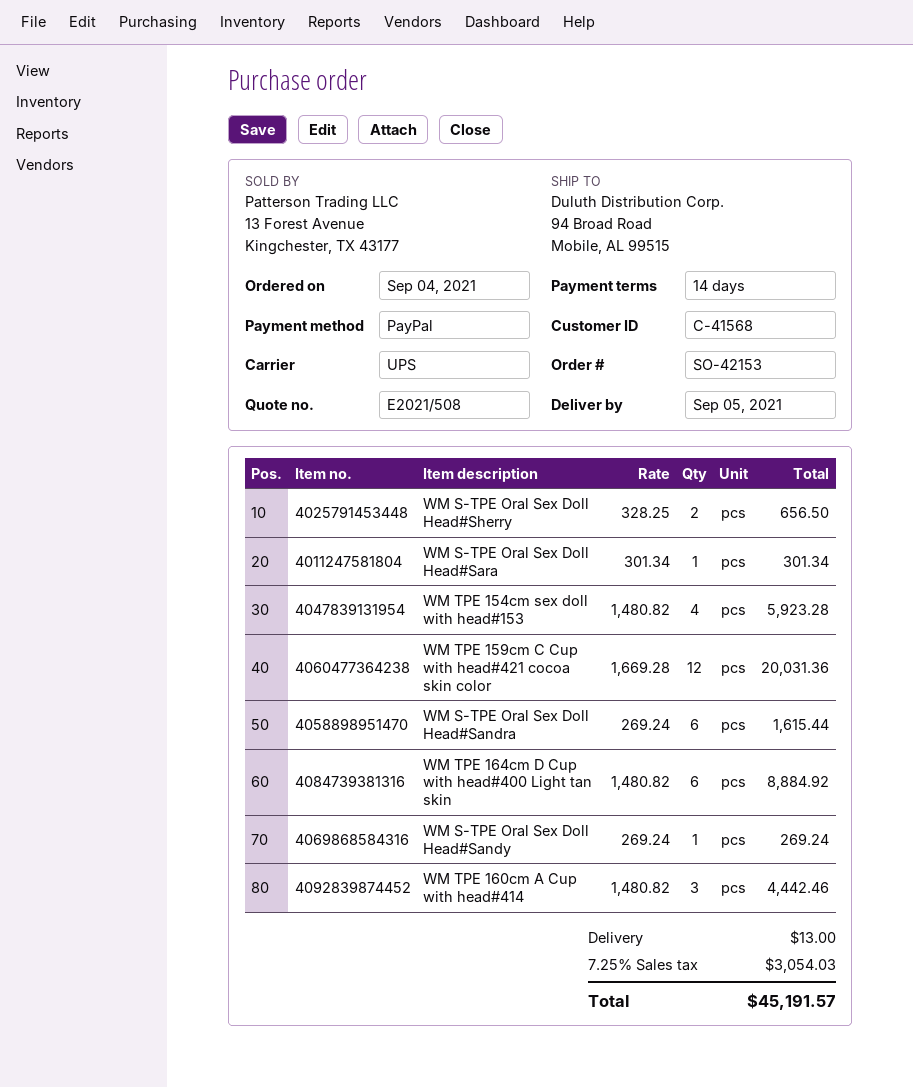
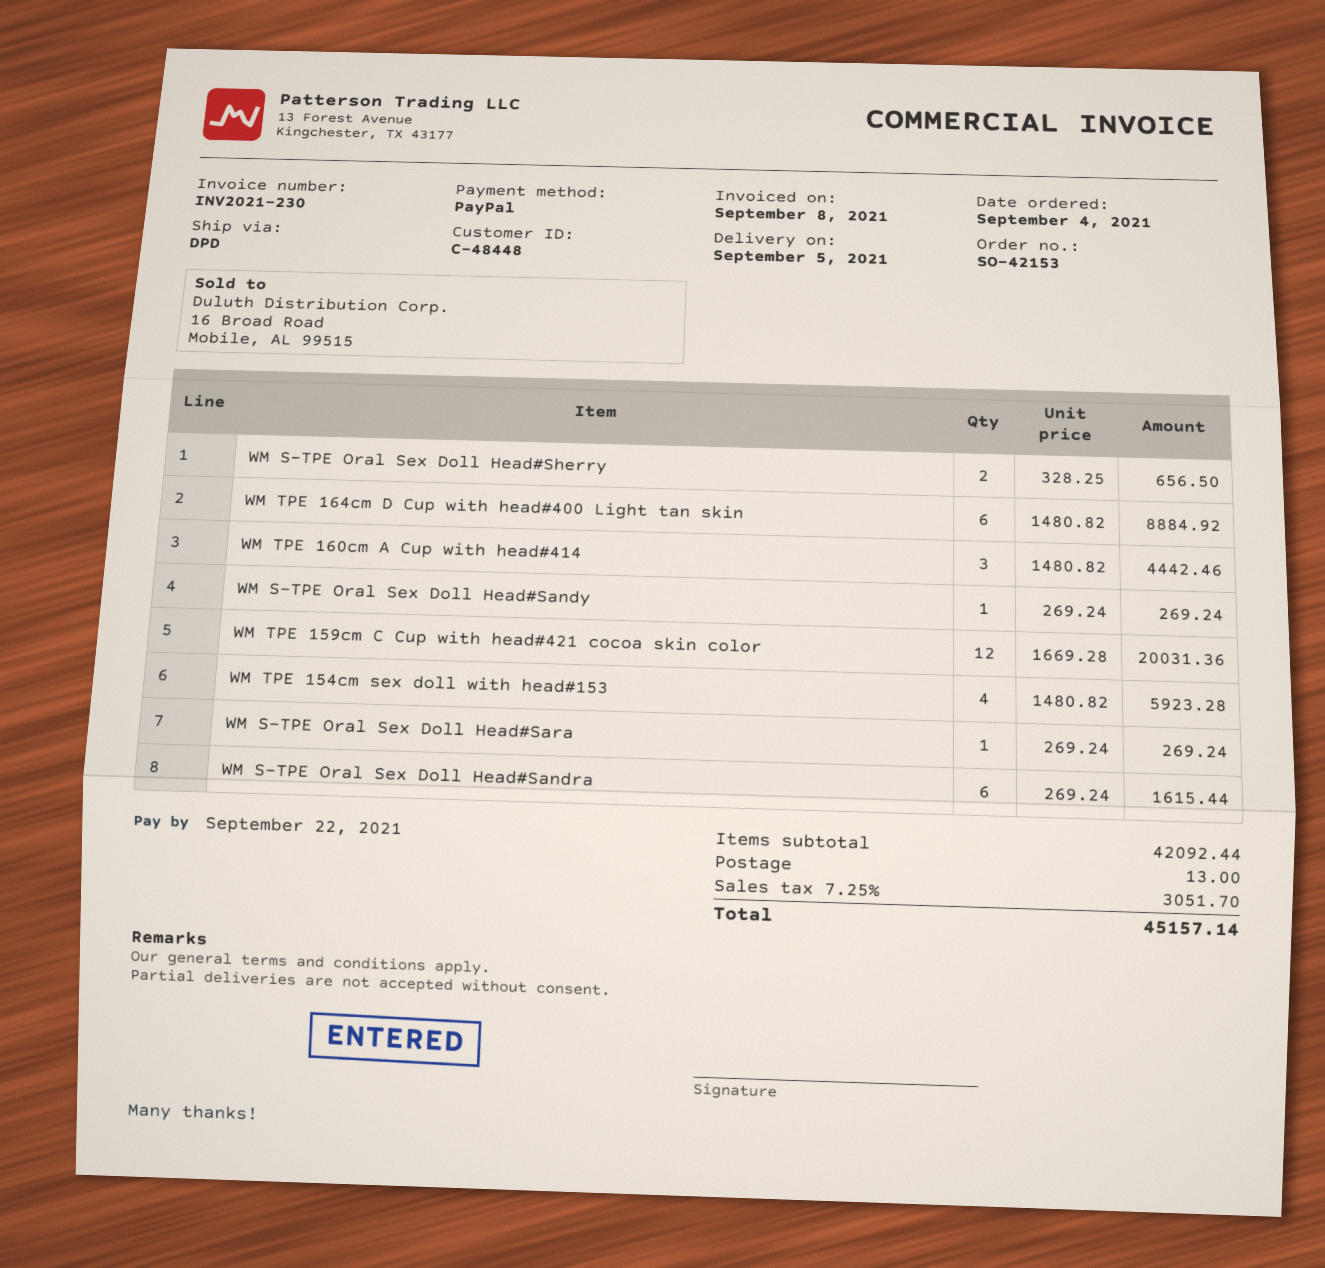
customer number: C-41568 -> C-48448
shipping method: UPS -> DPD
WM S-TPE Oral Sex Doll Head#Sara: 1 x 301.34 = 301.34 -> 1 x 269.24 = 269.24
tax: 7.25% = 3054.03 -> 7.25% = 3051.70
total: 45191.57 -> 45157.14

